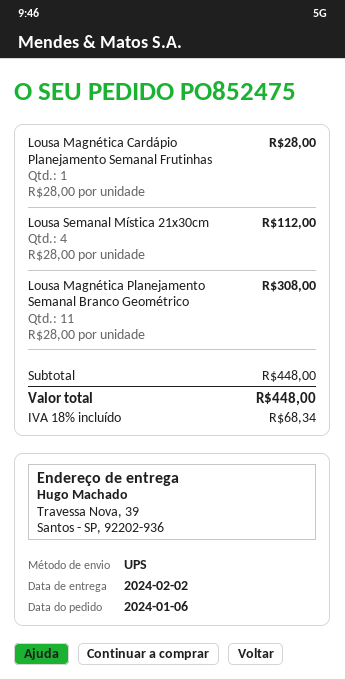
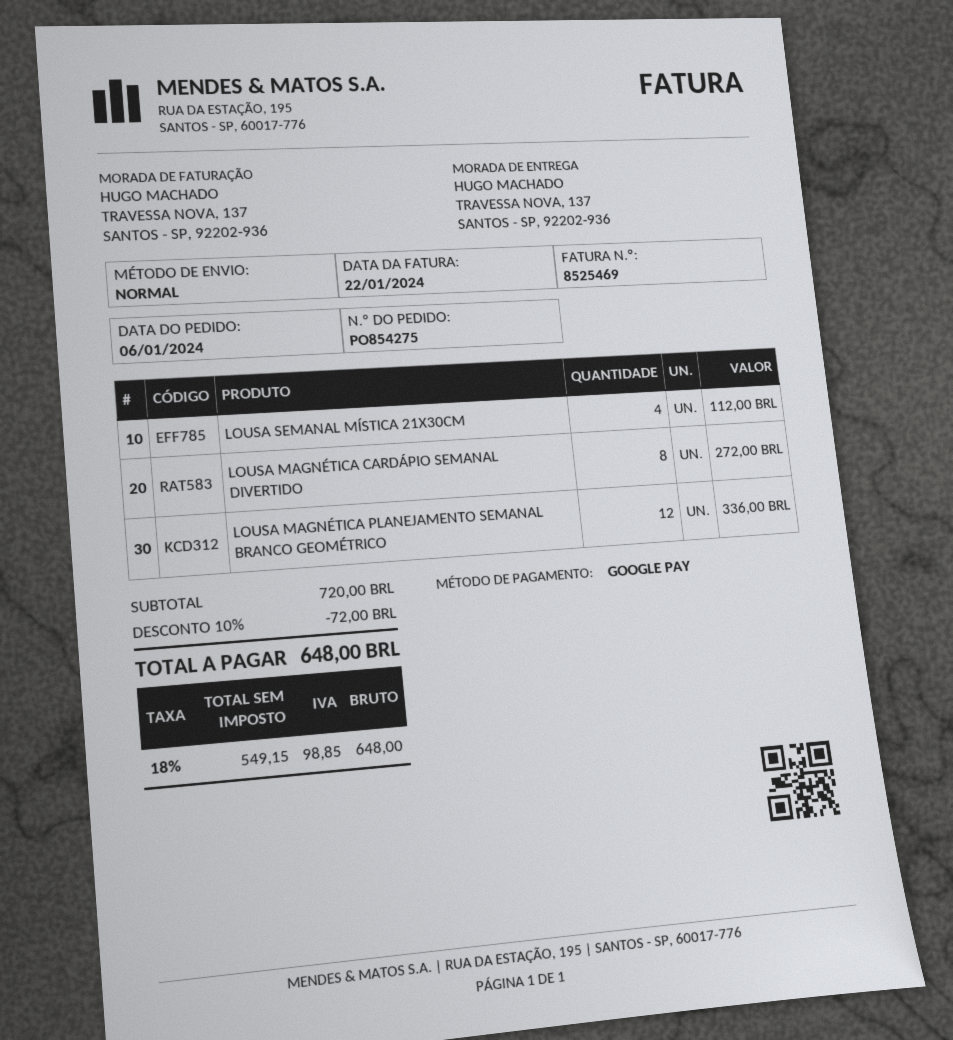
order number: PO852475 -> PO854275
shipping method: UPS -> standard
ship to: Travessa Nova, 39, Santos - SP, 92202-936 -> TRAVESSA NOVA, 137, SANTOS - SP, 92202-936
Lousa Magnética Cardápio Planejamento Semanal Frutinhas: 1 for 28.00 -> none
Lousa Magnética Planejamento Semanal Branco Geométrico: 11 for 308.00 -> 12 for 336.00
LOUSA MAGNÉTICA CARDÁPIO SEMANAL DIVERTIDO: none -> 8 for 272.00
subtotal: 448.00 -> 720.00
discount: none -> 10% = 72.00
tax: 18% = 68.34 -> 18% = 98.85
total: 448.00 -> 648.00

